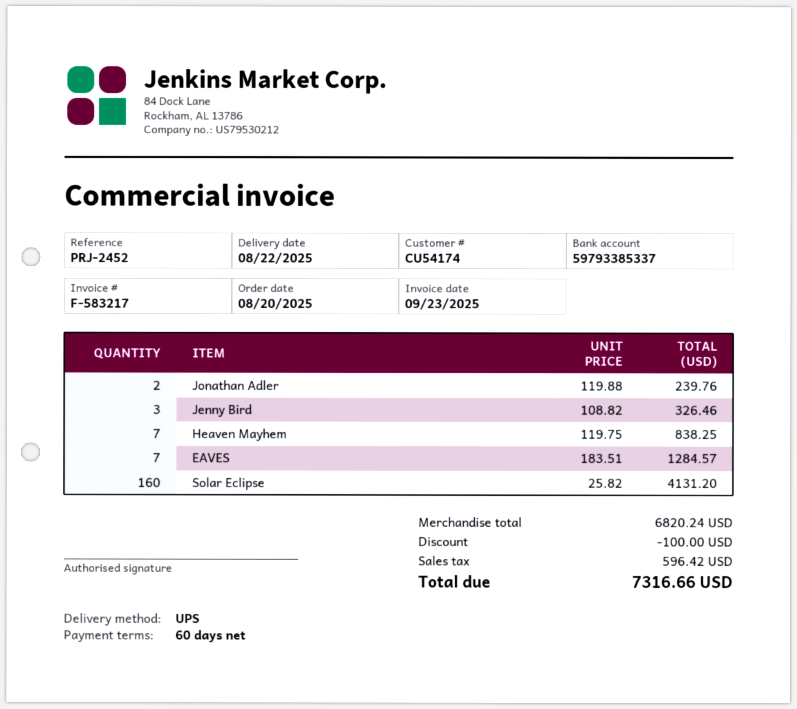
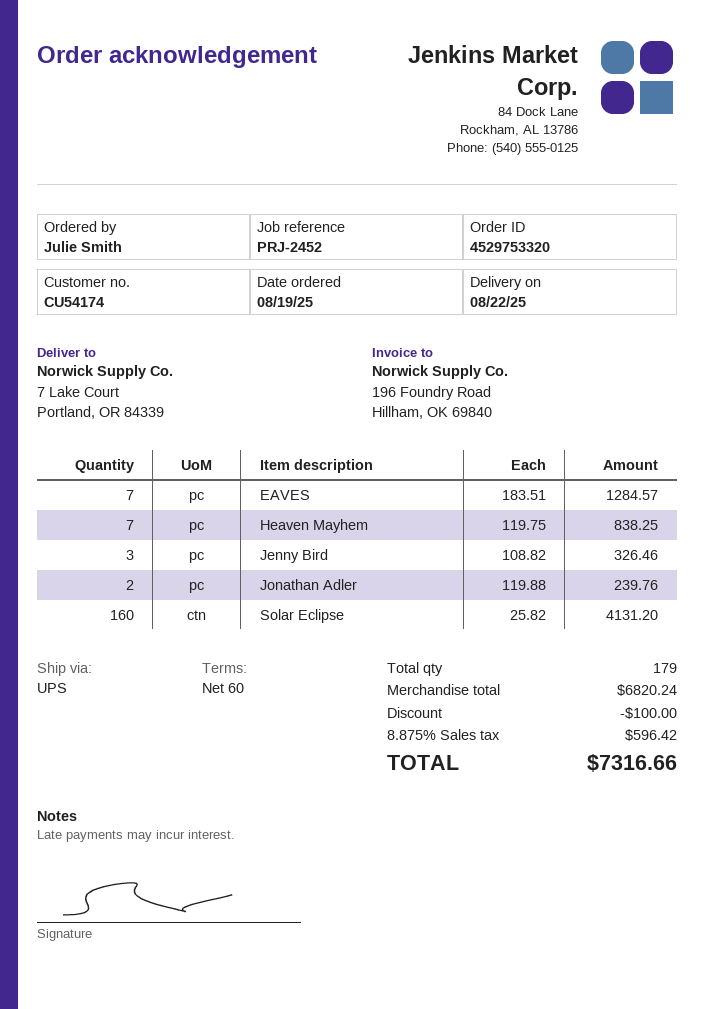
order date: 2025-08-20 -> 2025-08-19

